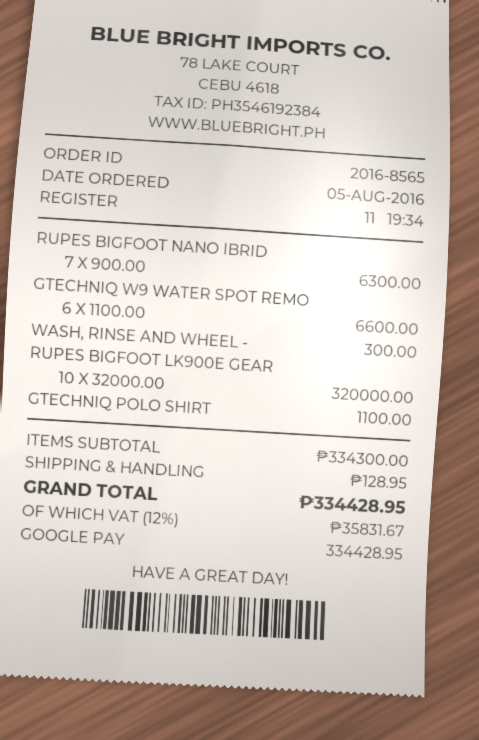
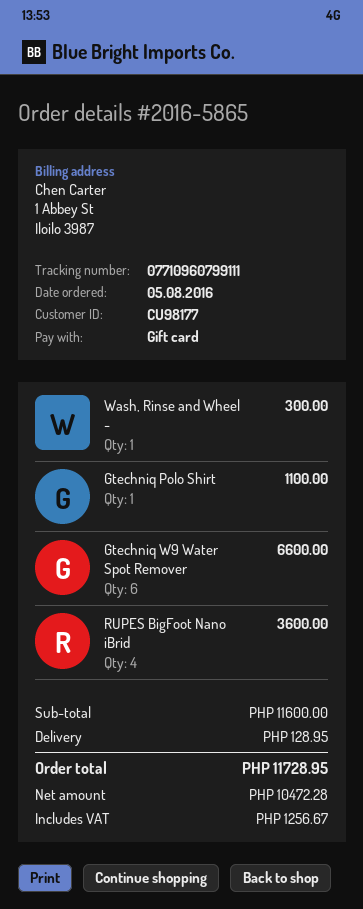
order number: 2016-8565 -> 2016-5865
payment method: Google Pay -> gift card
RUPES BIGFOOT NANO IBRID: 7 for 6300.00 -> 4 for 3600.00
RUPES BIGFOOT LK900E GEAR: 10 for 320000.00 -> none
subtotal: 334300.00 -> 11600.00
tax: 35831.67 -> 1256.67
total: 334428.95 -> 11728.95

